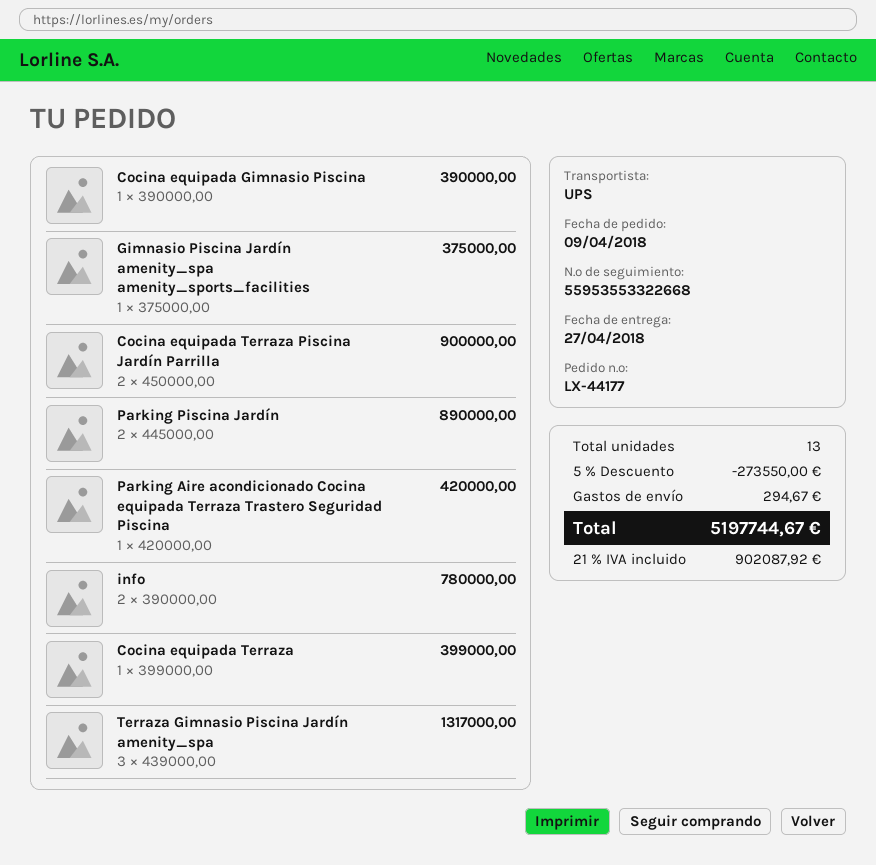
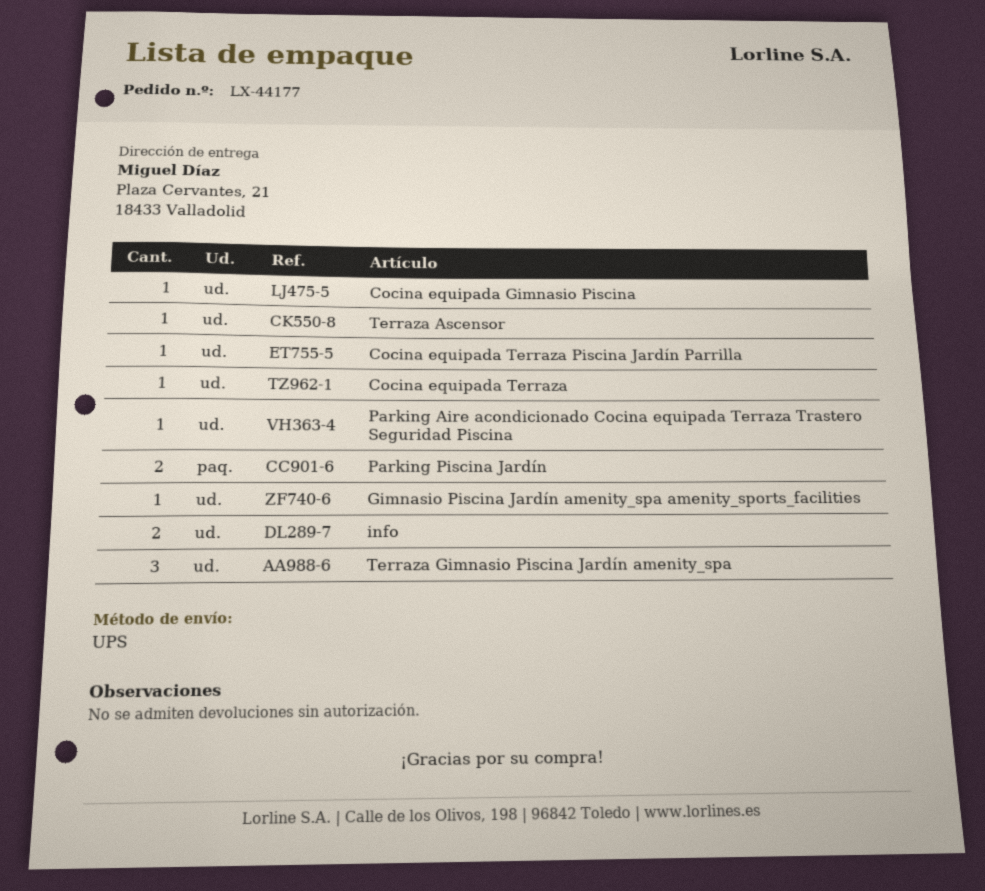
Cocina equipada Terraza Piscina Jardín Parrilla: 2 -> 1
Terraza Ascensor: none -> 1

